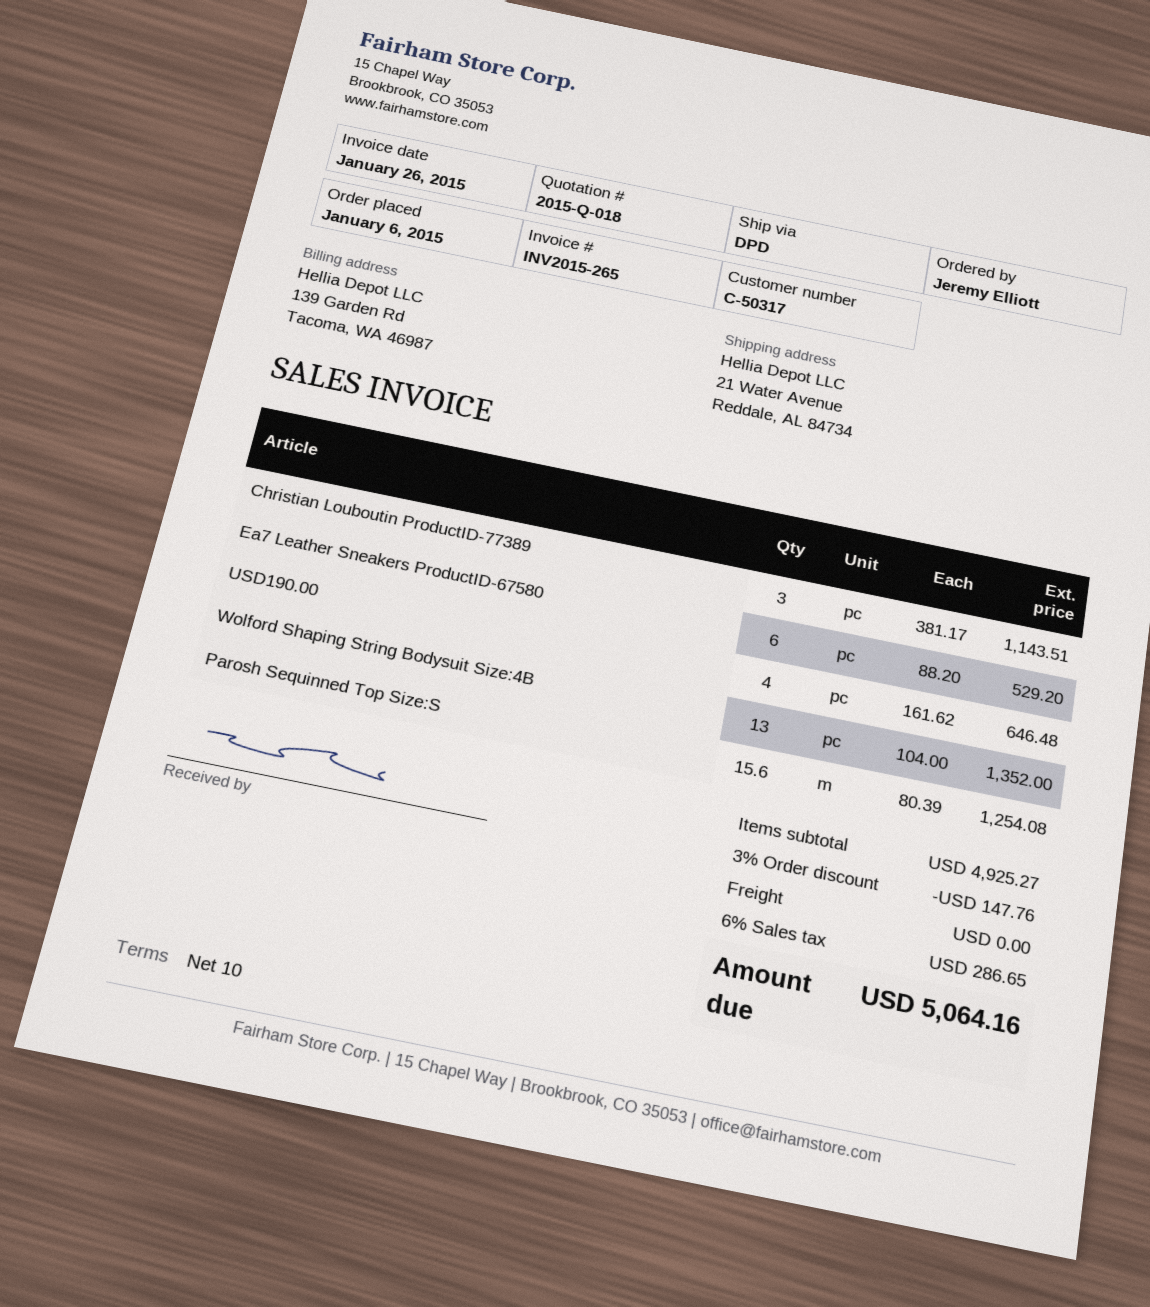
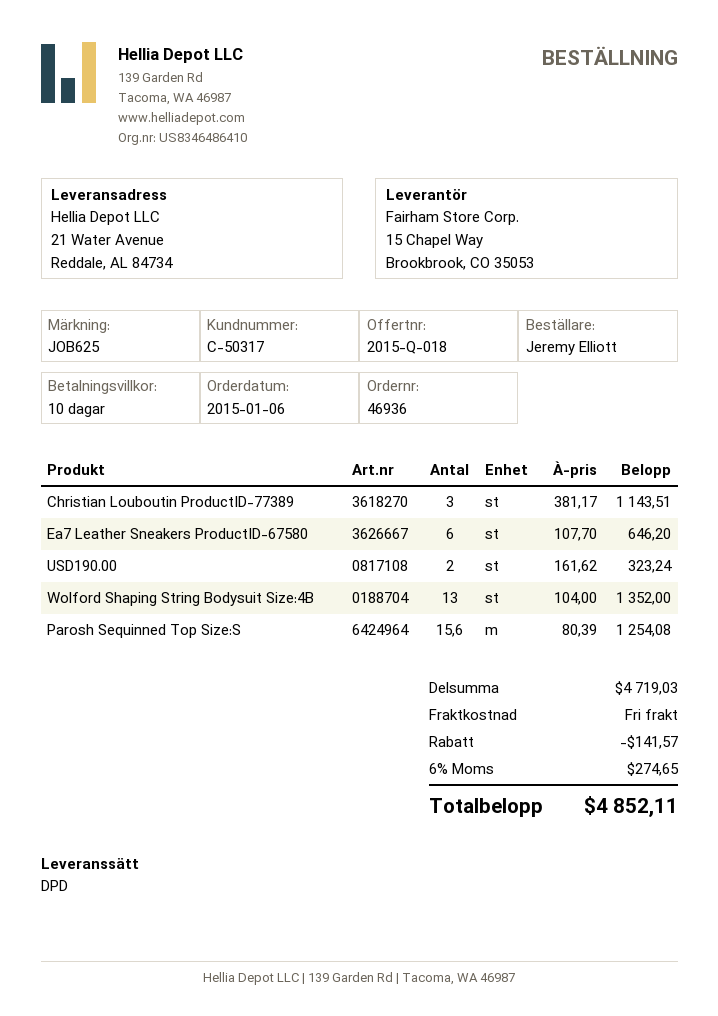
Ea7 Leather Sneakers ProductID-67580: 6 x 88.20 = 529.20 -> 6 x 107.70 = 646.20
USD190.00: 4 x 161.62 = 646.48 -> 2 x 161.62 = 323.24
subtotal: 4925.27 -> 4719.03
discount: 147.76 -> 141.57
tax: 6% = 286.65 -> 6% = 274.65
total: 5064.16 -> 4852.11

